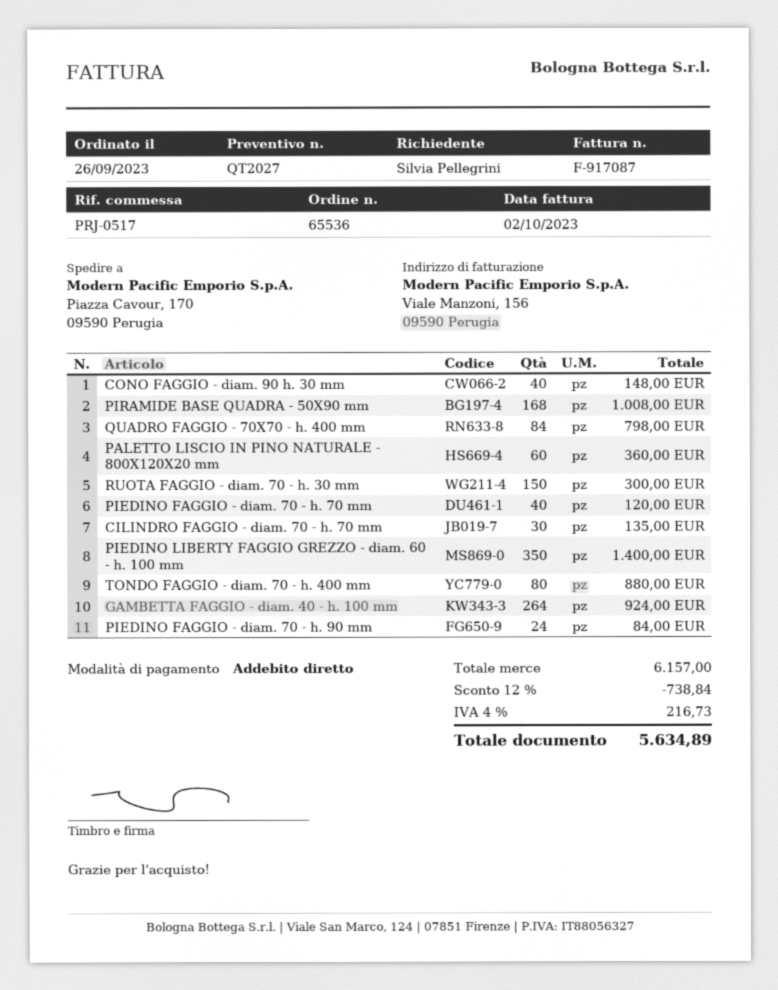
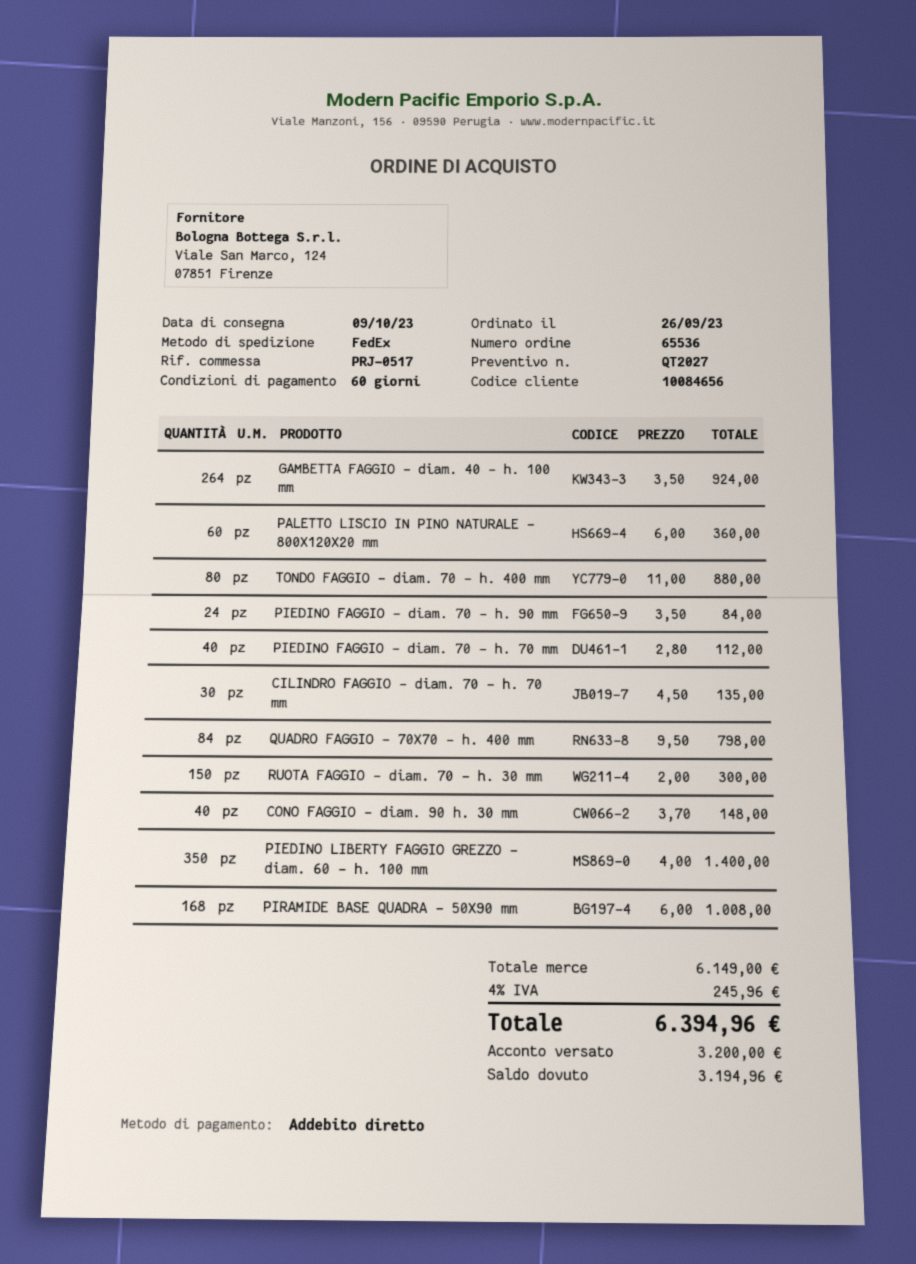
PIEDINO FAGGIO - diam. 70 - h. 70 mm: 40 for 120.00 -> 40 for 112.00
subtotal: 6157.00 -> 6149.00
discount: 12% = 738.84 -> none
tax: 4% = 216.73 -> 4% = 245.96
total: 5634.89 -> 6394.96

